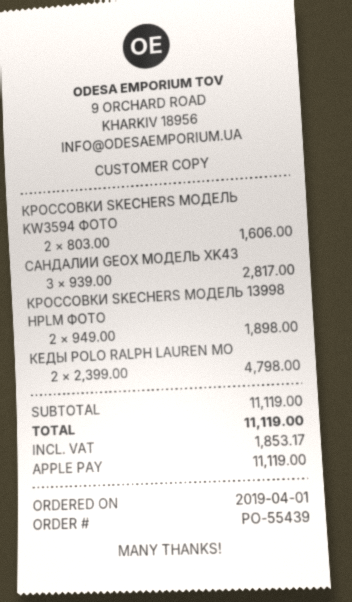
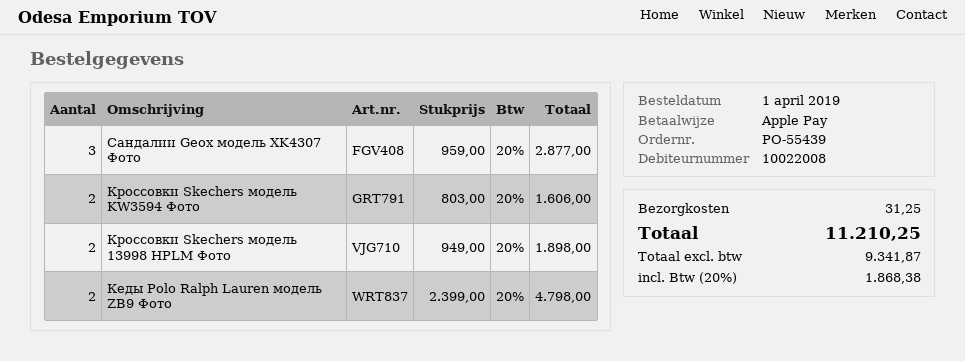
САНДАЛИИ GEOX МОДЕЛЬ XK43: 3 x 939.00 = 2817.00 -> 3 x 959.00 = 2877.00
shipping: none -> 31.25
tax: 1853.17 -> 1868.38
total: 11119.00 -> 11210.25

